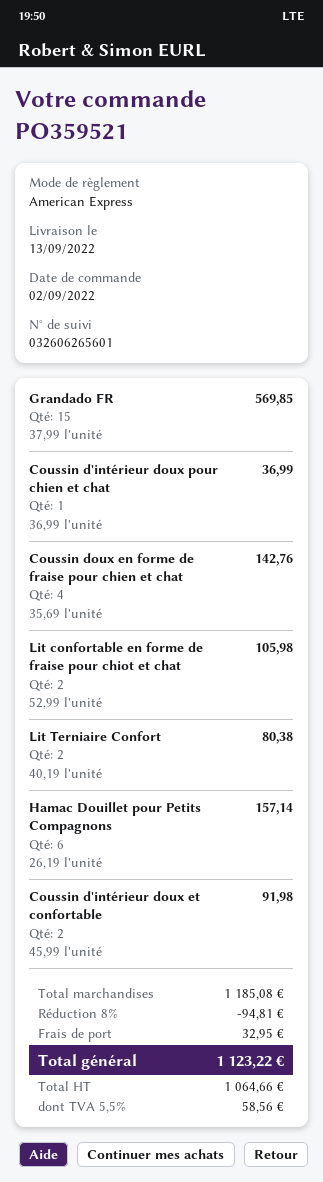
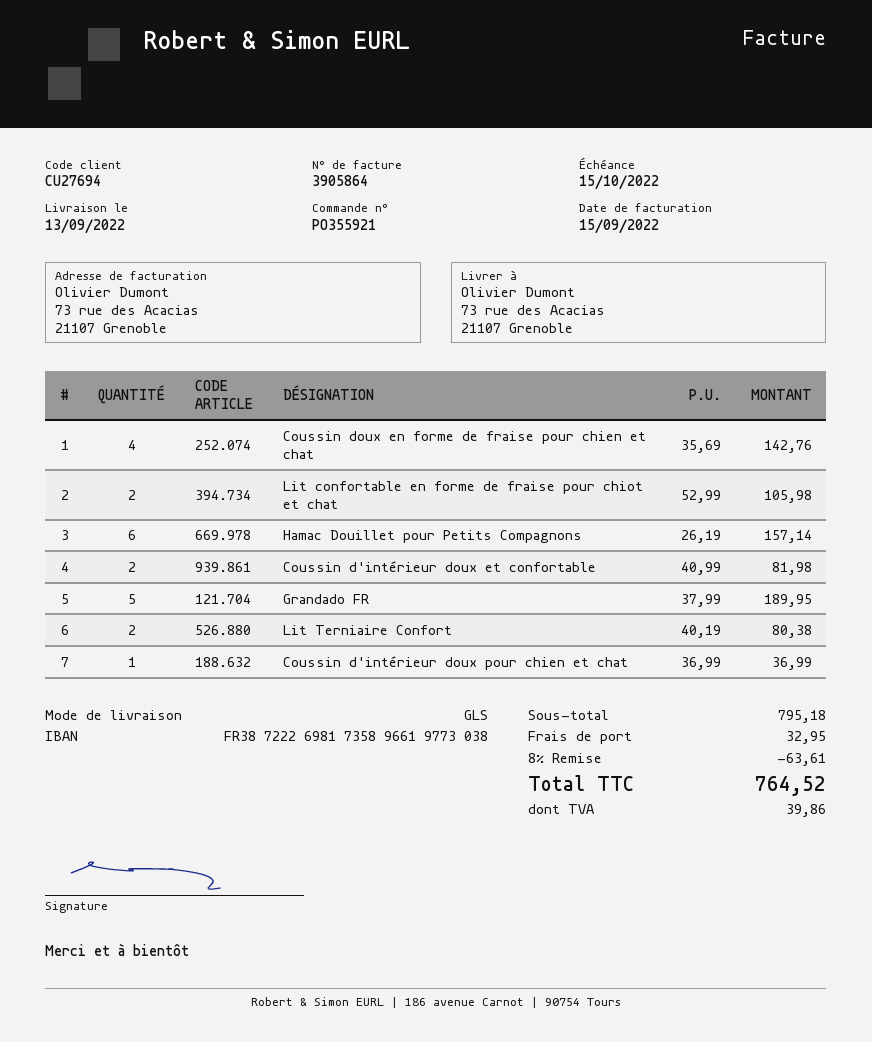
order number: PO359521 -> PO355921
Grandado FR: 15 x 37.99 = 569.85 -> 5 x 37.99 = 189.95
Coussin d'intérieur doux et confortable: 2 x 45.99 = 91.98 -> 2 x 40.99 = 81.98
subtotal: 1185.08 -> 795.18
discount: 8% = 94.81 -> 8% = 63.61
tax: 58.56 -> 39.86
total: 1123.22 -> 764.52

